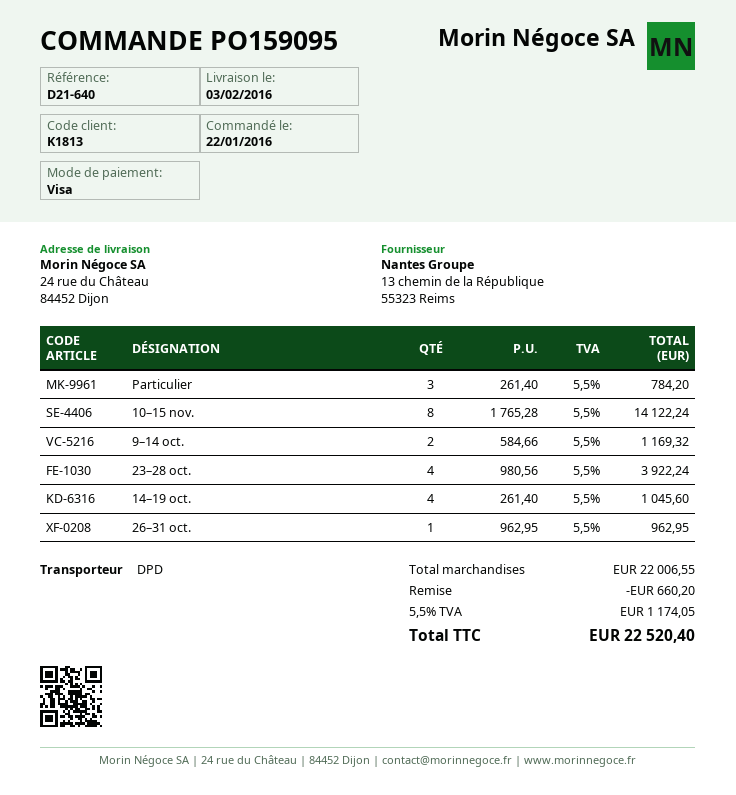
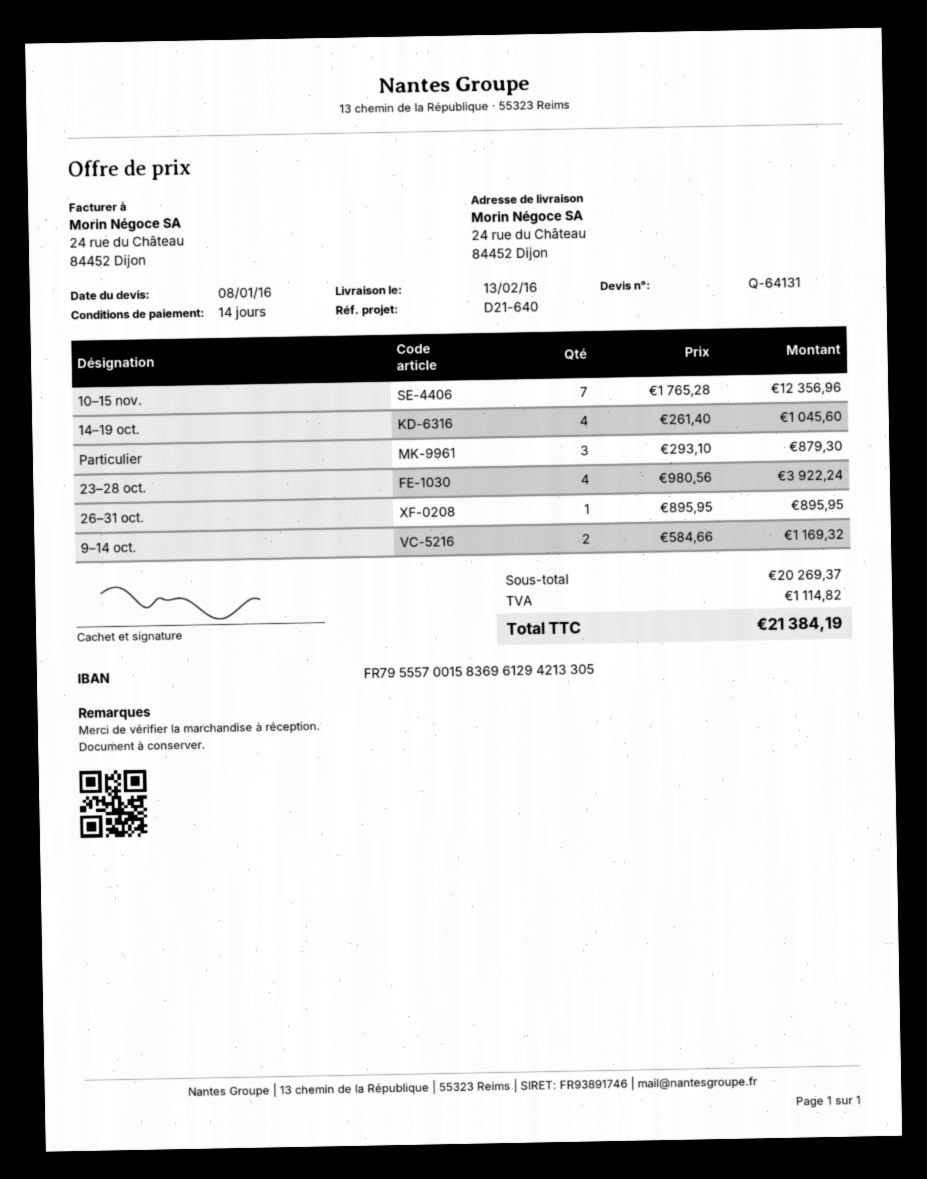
delivery date: 2016-02-03 -> 2016-02-13
Particulier: 3 x 261.40 = 784.20 -> 3 x 293.10 = 879.30
10–15 nov.: 8 x 1765.28 = 14122.24 -> 7 x 1765.28 = 12356.96
26–31 oct.: 1 x 962.95 = 962.95 -> 1 x 895.95 = 895.95
subtotal: 22006.55 -> 20269.37
discount: 660.20 -> none
tax: 1174.05 -> 1114.82
total: 22520.40 -> 21384.19

